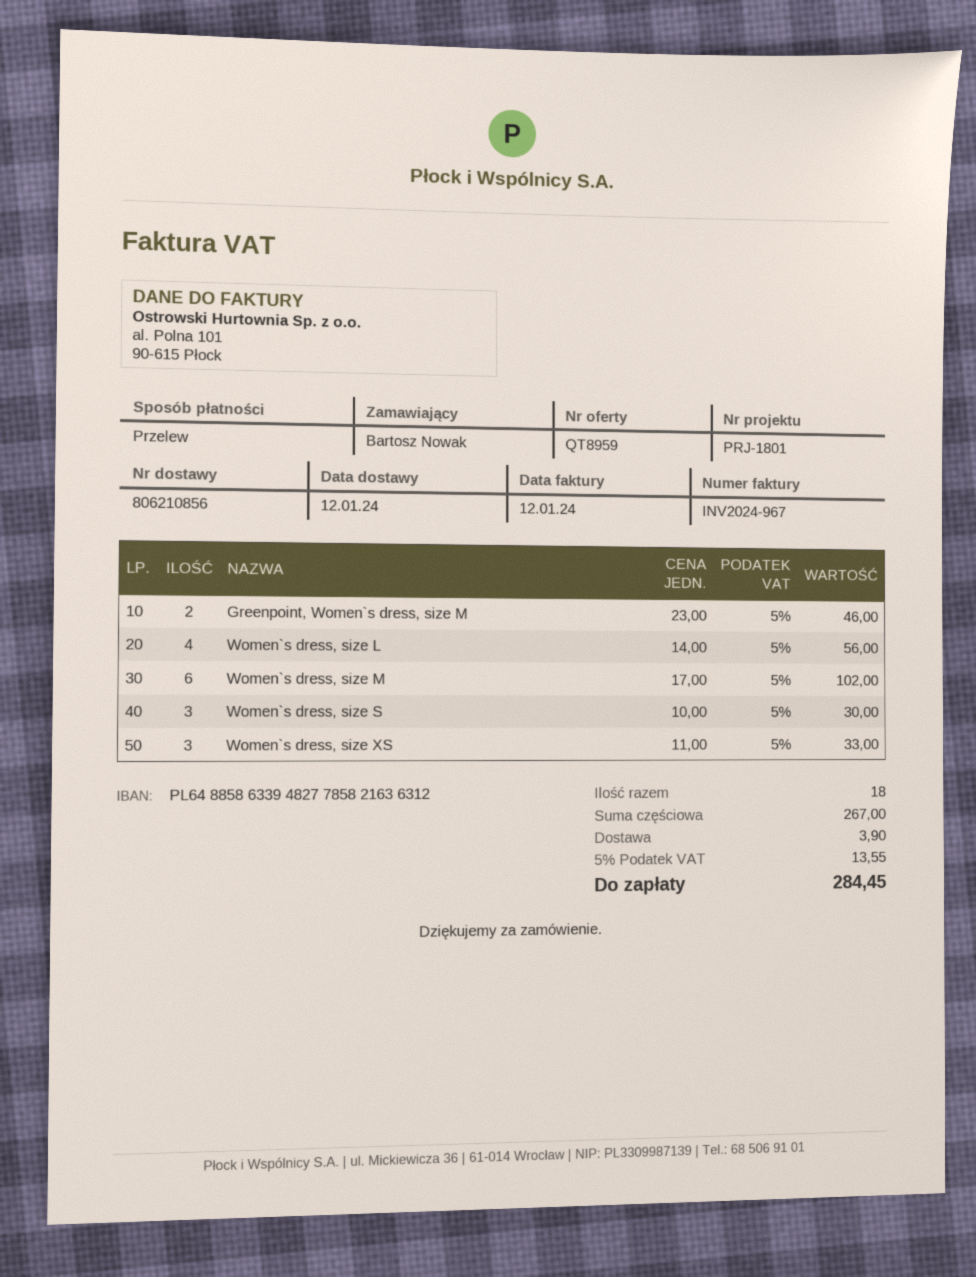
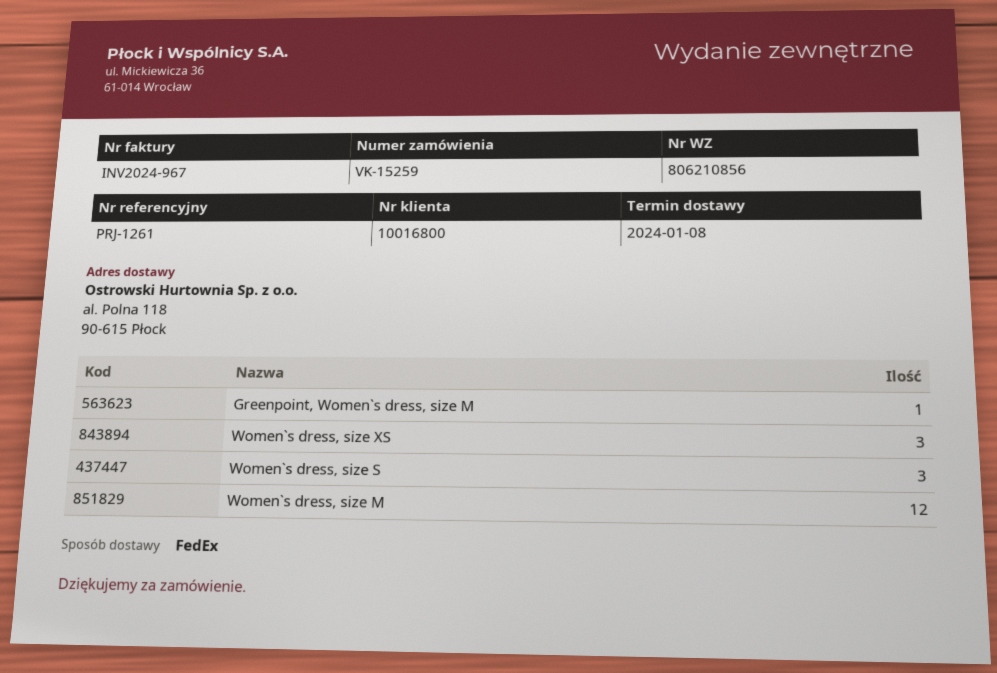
delivery date: 2024-01-12 -> 2024-01-08
reference: PRJ-1801 -> PRJ-1261
Greenpoint, Women`s dress, size M: 2 -> 1
Women`s dress, size L: 4 -> none
Women`s dress, size M: 6 -> 12

